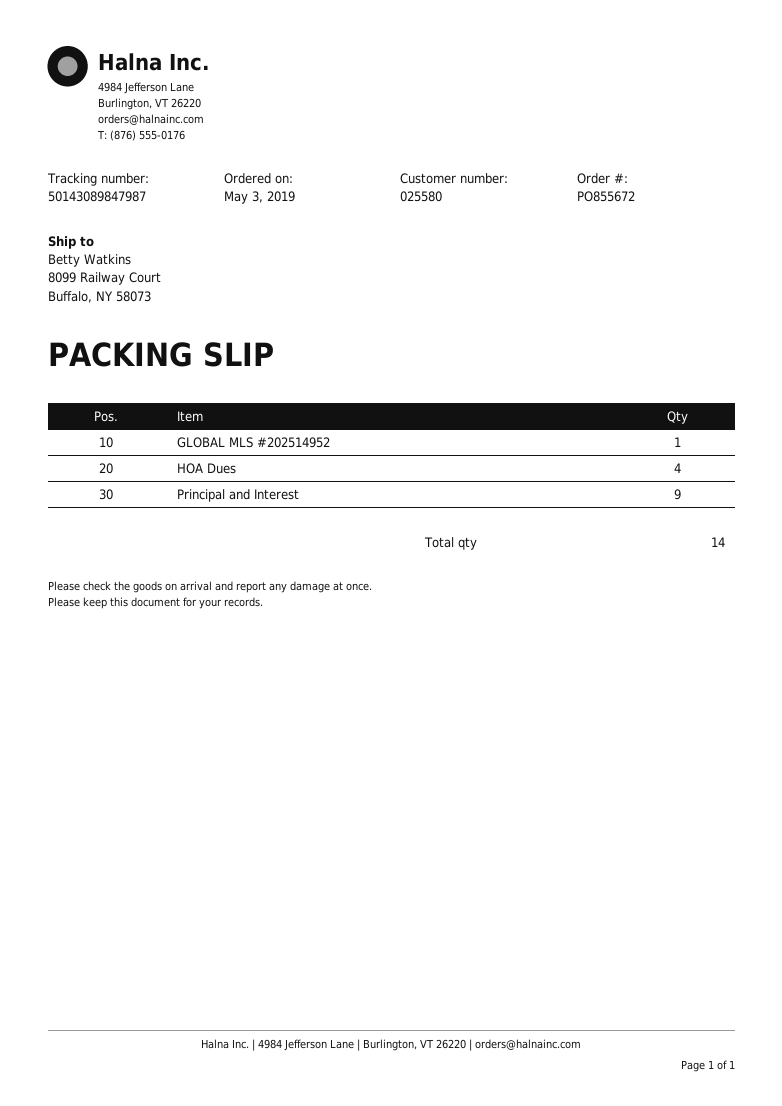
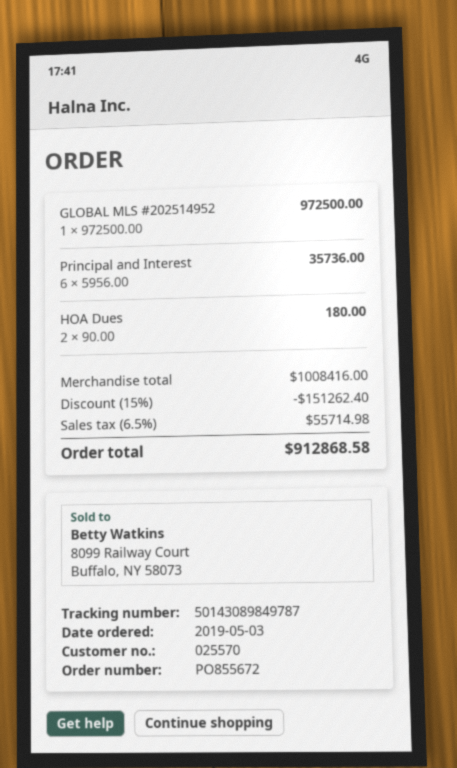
customer number: 025580 -> 025570
tracking number: 50143089847987 -> 50143089849787
HOA Dues: 4 -> 2
Principal and Interest: 9 -> 6

